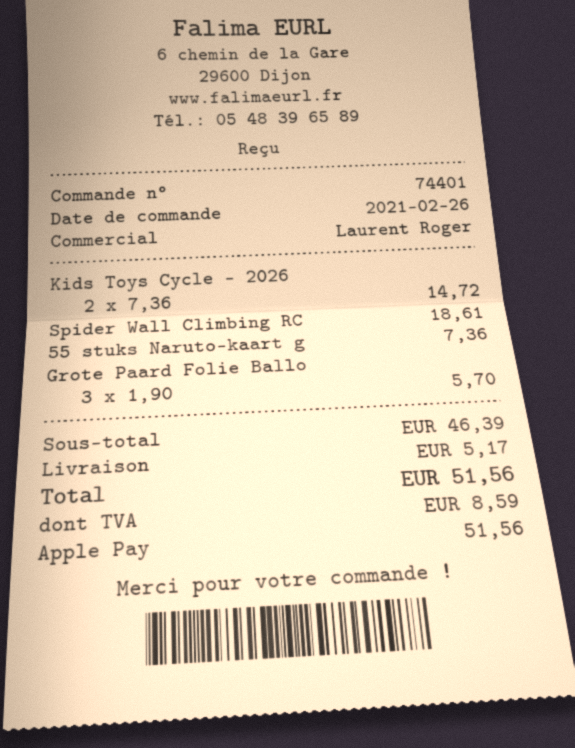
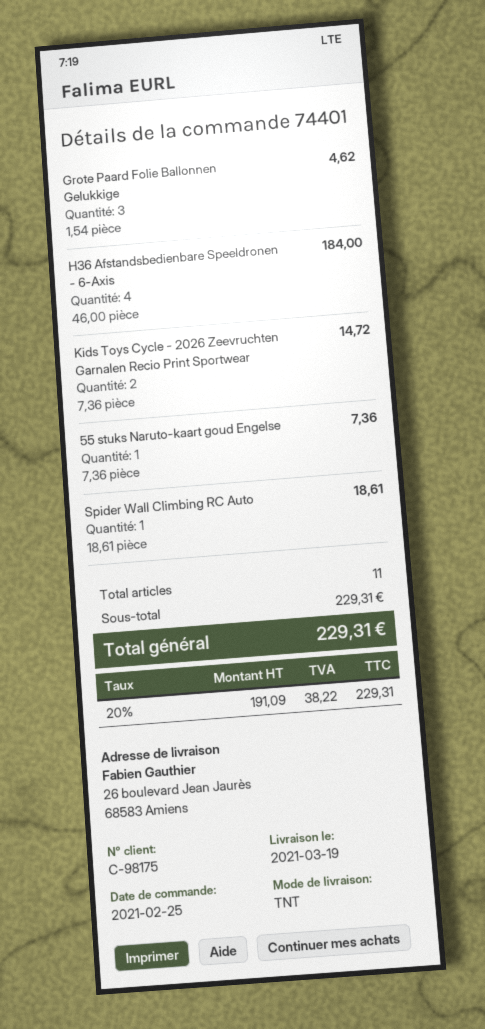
order date: 2021-02-26 -> 2021-02-25
Grote Paard Folie Ballo: 3 x 1.90 = 5.70 -> 3 x 1.54 = 4.62
H36 Afstandsbedienbare Speeldronen - 6-Axis: none -> 4 x 46.00 = 184.00
subtotal: 46.39 -> 229.31
shipping: 5.17 -> none
tax: 8.59 -> 38.22
total: 51.56 -> 229.31

